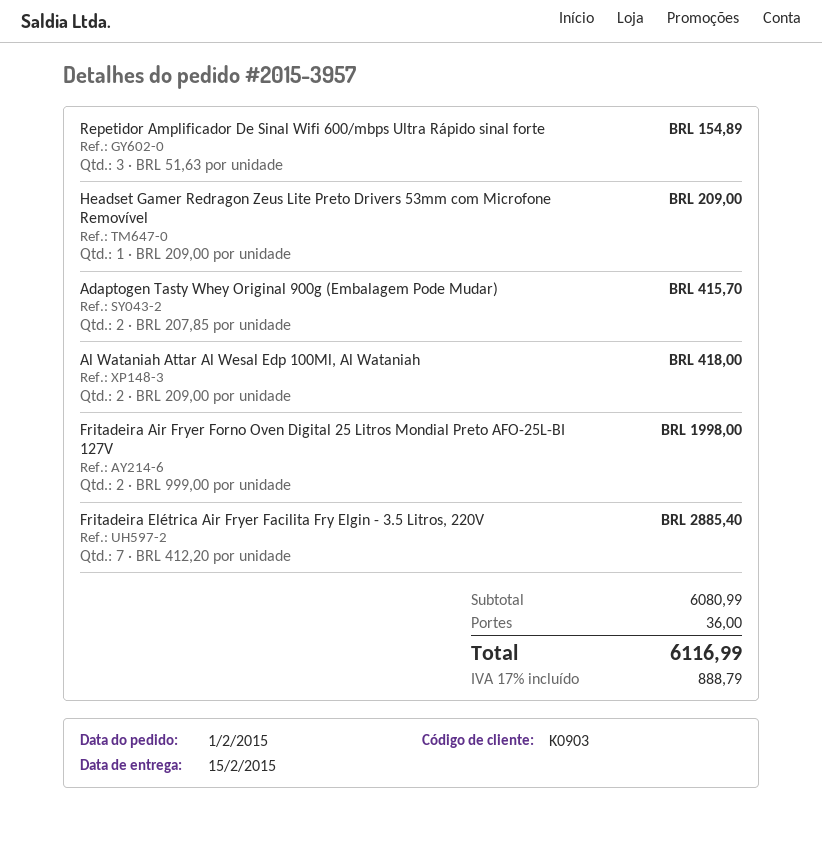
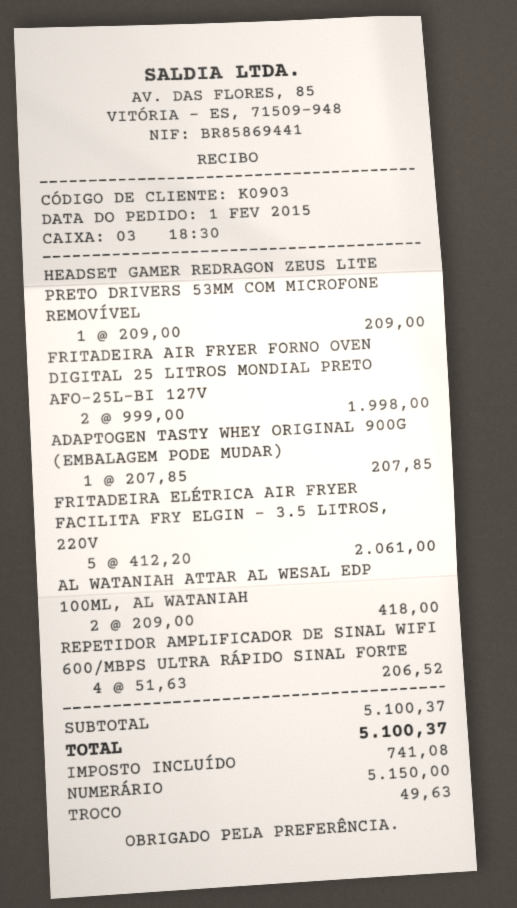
Repetidor Amplificador De Sinal Wifi 600/mbps Ultra Rápido sinal forte: 3 x 51.63 = 154.89 -> 4 x 51.63 = 206.52
Adaptogen Tasty Whey Original 900g (Embalagem Pode Mudar): 2 x 207.85 = 415.70 -> 1 x 207.85 = 207.85
Fritadeira Elétrica Air Fryer Facilita Fry Elgin - 3.5 Litros, 220V: 7 x 412.20 = 2885.40 -> 5 x 412.20 = 2061.00
subtotal: 6080.99 -> 5100.37
shipping: 36.00 -> none
tax: 888.79 -> 741.08
total: 6116.99 -> 5100.37

